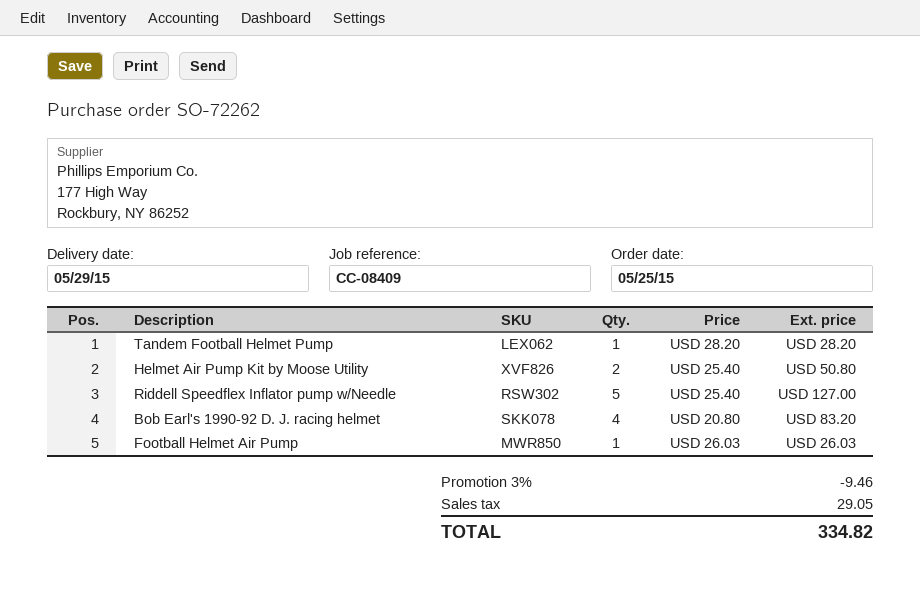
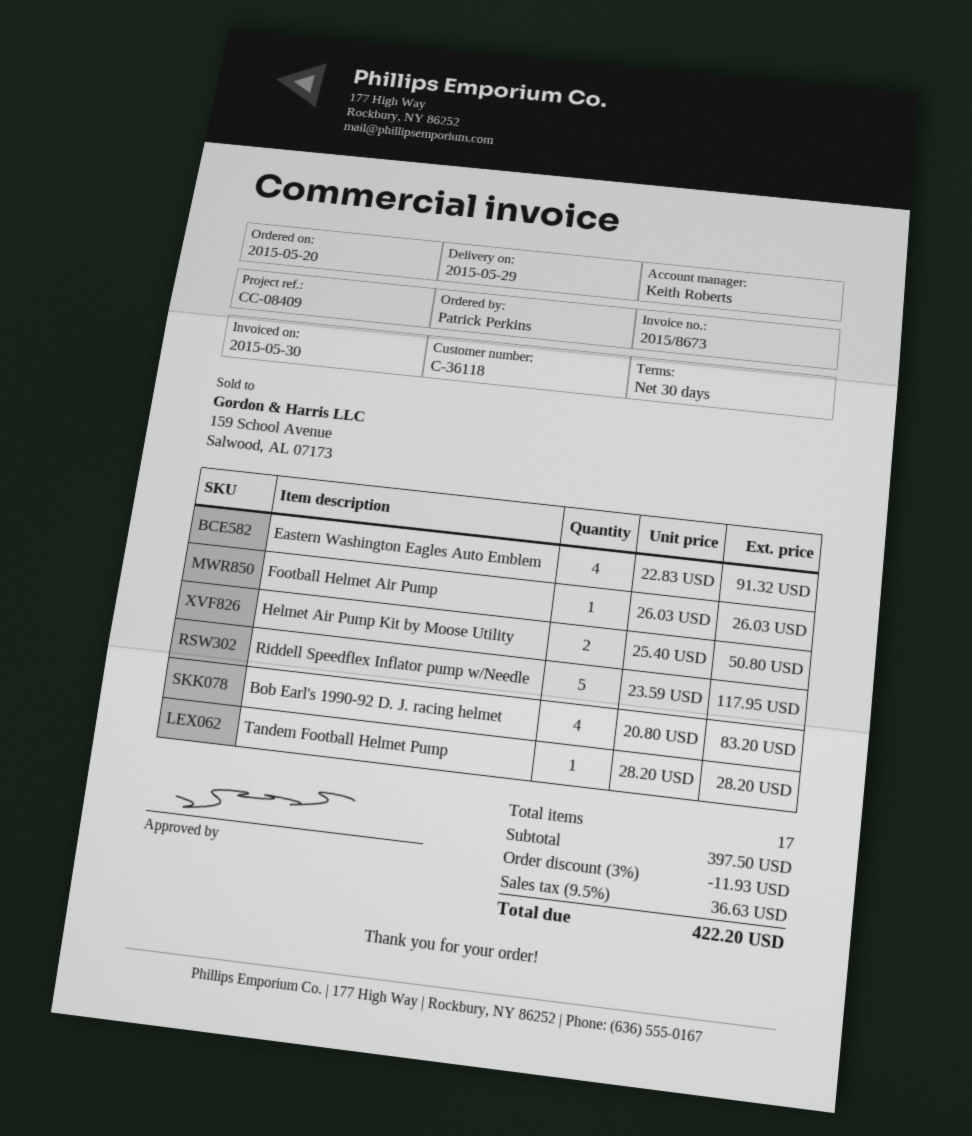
order date: 2015-05-25 -> 2015-05-20
Riddell Speedflex Inflator pump w/Needle: 5 x 25.40 = 127.00 -> 5 x 23.59 = 117.95
Eastern Washington Eagles Auto Emblem: none -> 4 x 22.83 = 91.32
discount: 3% = 9.46 -> 3% = 11.93
tax: 29.05 -> 36.63
total: 334.82 -> 422.20

